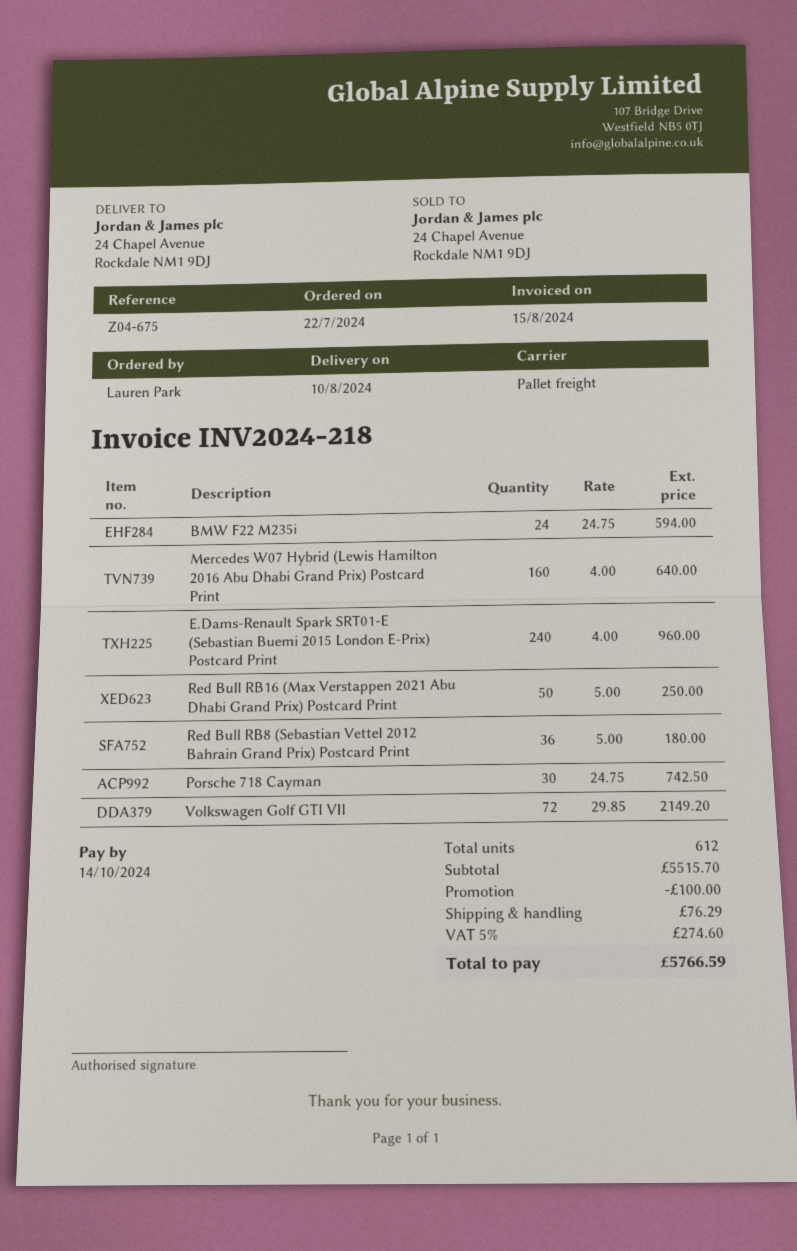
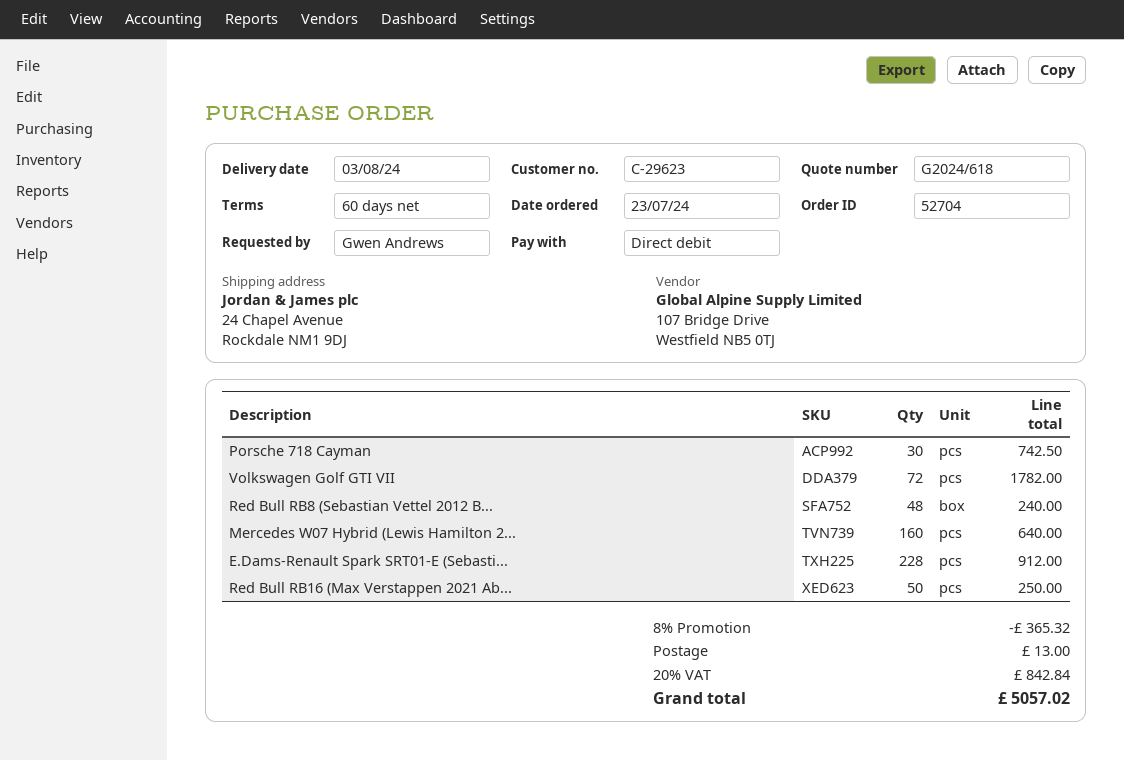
order date: 2024-07-22 -> 2024-07-23
delivery date: 2024-08-10 -> 2024-08-03
ordered by: Lauren Park -> Gwen Andrews
BMW F22 M235i: 24 for 594.00 -> none
E.Dams-Renault Spark SRT01-E (Sebastian Buemi 2015 London E-Prix) Postcard Print: 240 for 960.00 -> 228 for 912.00
Red Bull RB8 (Sebastian Vettel 2012 Bahrain Grand Prix) Postcard Print: 36 for 180.00 -> 48 for 240.00
Volkswagen Golf GTI VII: 72 for 2149.20 -> 72 for 1782.00
discount: 100.00 -> 365.32
shipping: 76.29 -> 13.00
tax: 5% = 274.60 -> 20% = 842.84
total: 5766.59 -> 5057.02

